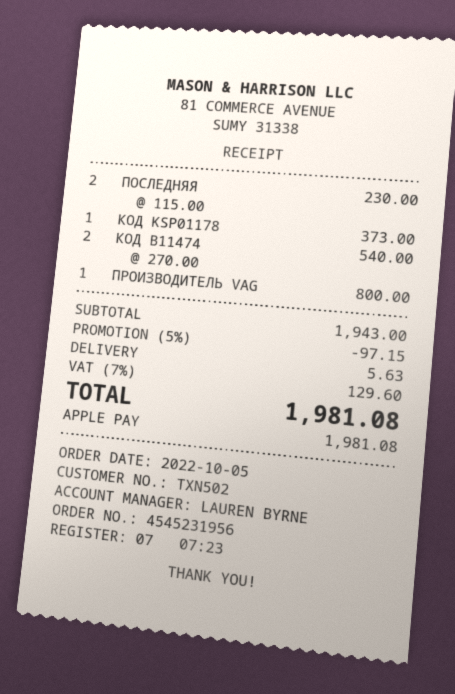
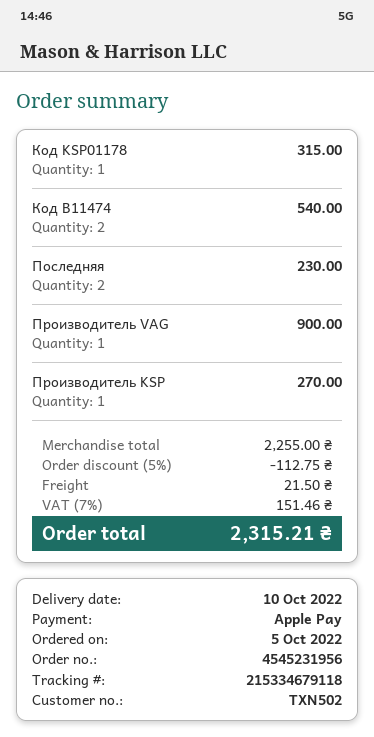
КОД KSP01178: 1 for 373.00 -> 1 for 315.00
ПРОИЗВОДИТЕЛЬ VAG: 1 for 800.00 -> 1 for 900.00
Производитель KSP: none -> 1 for 270.00
subtotal: 1943.00 -> 2255.00
discount: 5% = 97.15 -> 5% = 112.75
shipping: 5.63 -> 21.50
tax: 7% = 129.60 -> 7% = 151.46
total: 1981.08 -> 2315.21

